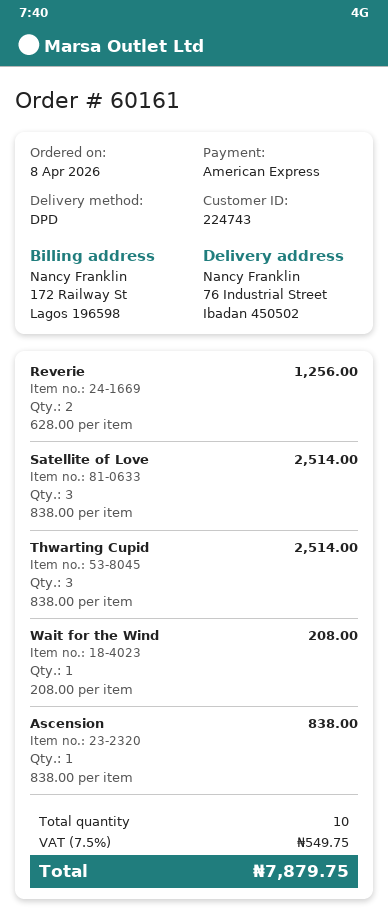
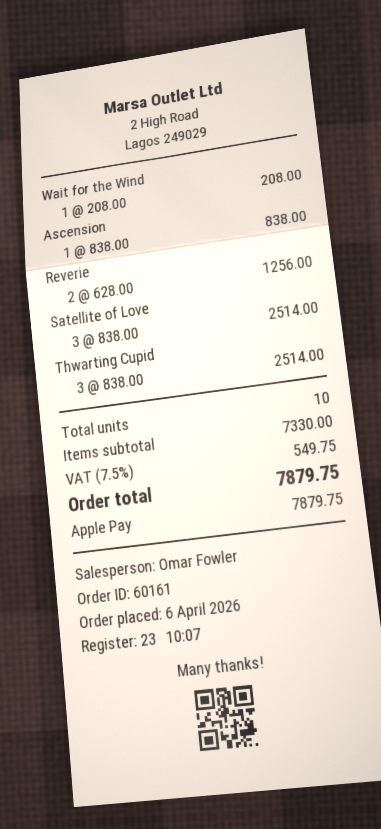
order date: 2026-04-08 -> 2026-04-06
payment method: American Express -> Apple Pay

